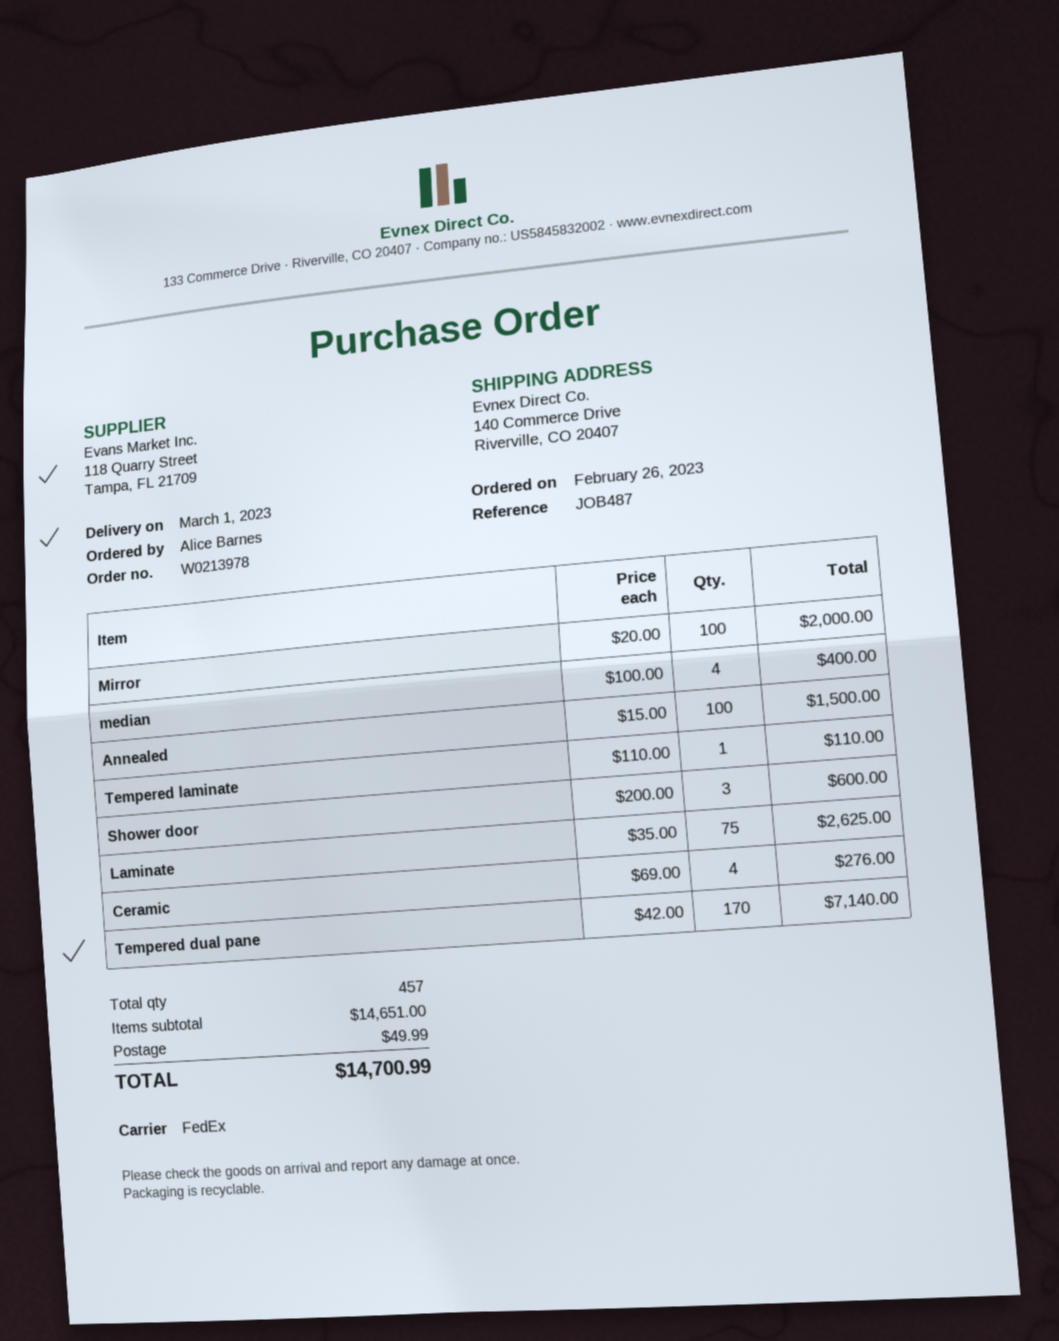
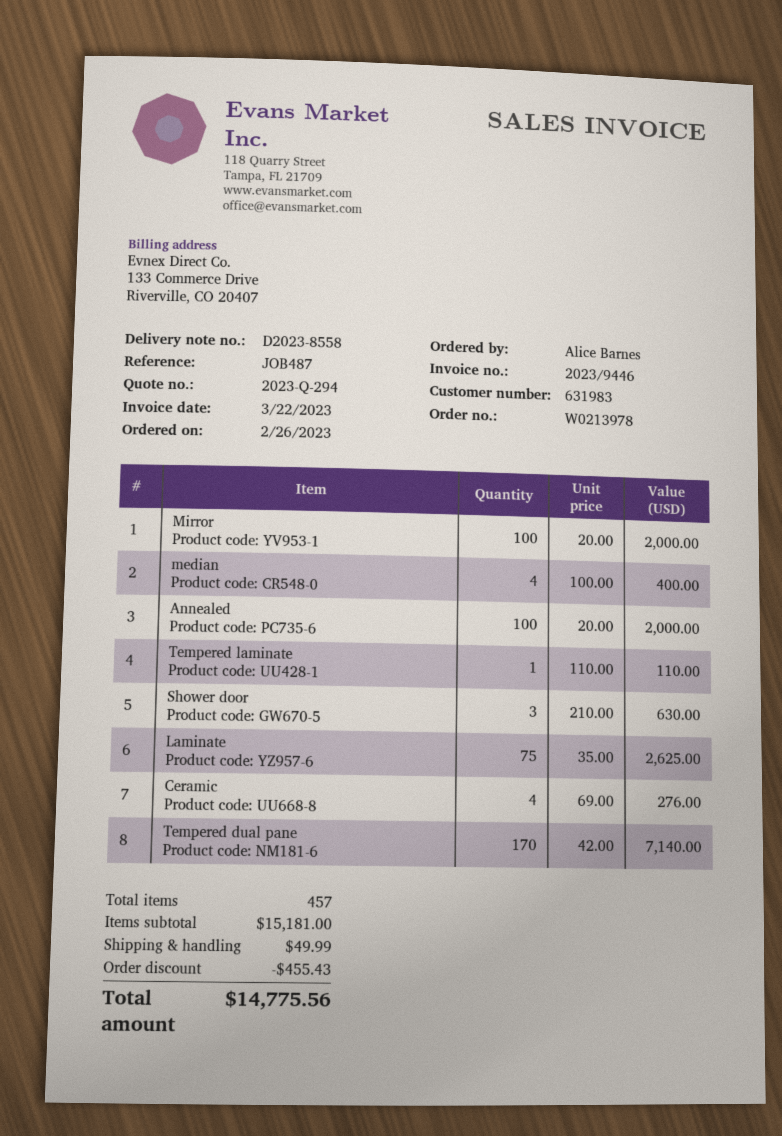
Annealed: 100 x 15.00 = 1500.00 -> 100 x 20.00 = 2000.00
Shower door: 3 x 200.00 = 600.00 -> 3 x 210.00 = 630.00
subtotal: 14651.00 -> 15181.00
discount: none -> 455.43
total: 14700.99 -> 14775.56

